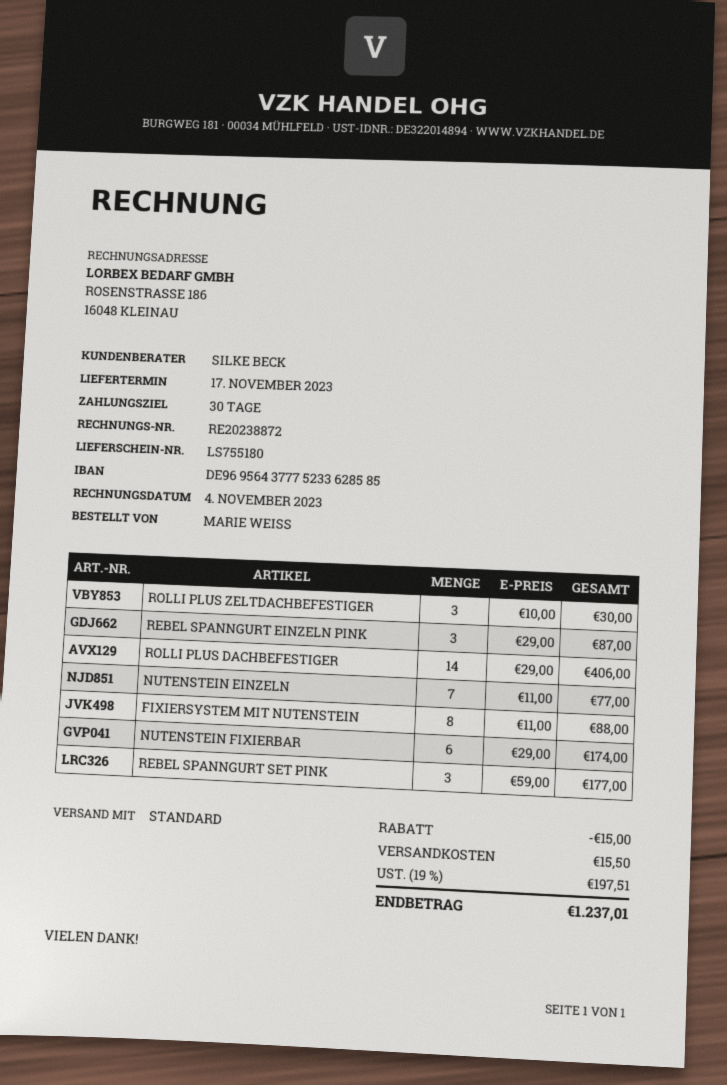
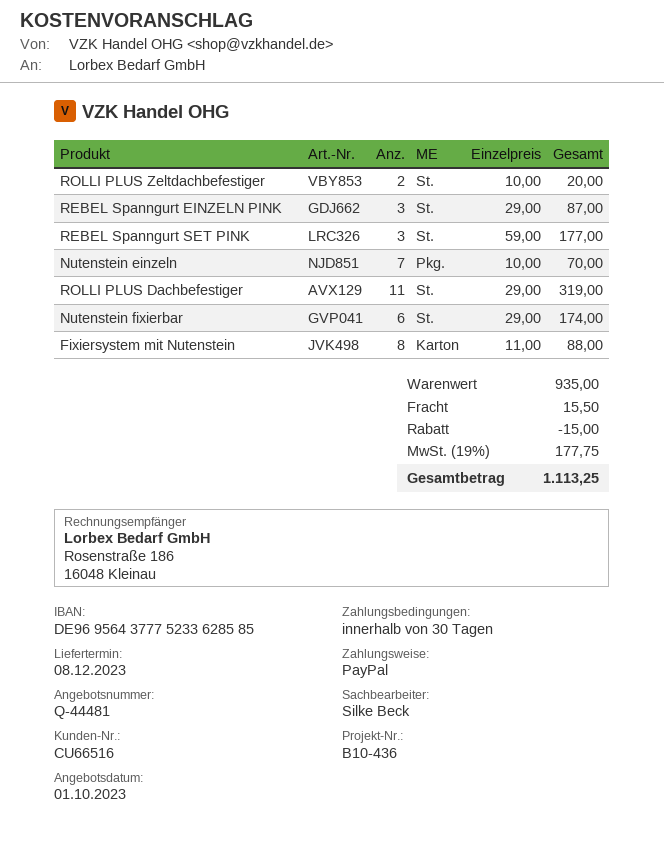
delivery date: 2023-11-17 -> 2023-12-08
ROLLI PLUS ZELTDACHBEFESTIGER: 3 x 10.00 = 30.00 -> 2 x 10.00 = 20.00
ROLLI PLUS DACHBEFESTIGER: 14 x 29.00 = 406.00 -> 11 x 29.00 = 319.00
NUTENSTEIN EINZELN: 7 x 11.00 = 77.00 -> 7 x 10.00 = 70.00
tax: 19% = 197.51 -> 19% = 177.75
total: 1237.01 -> 1113.25

